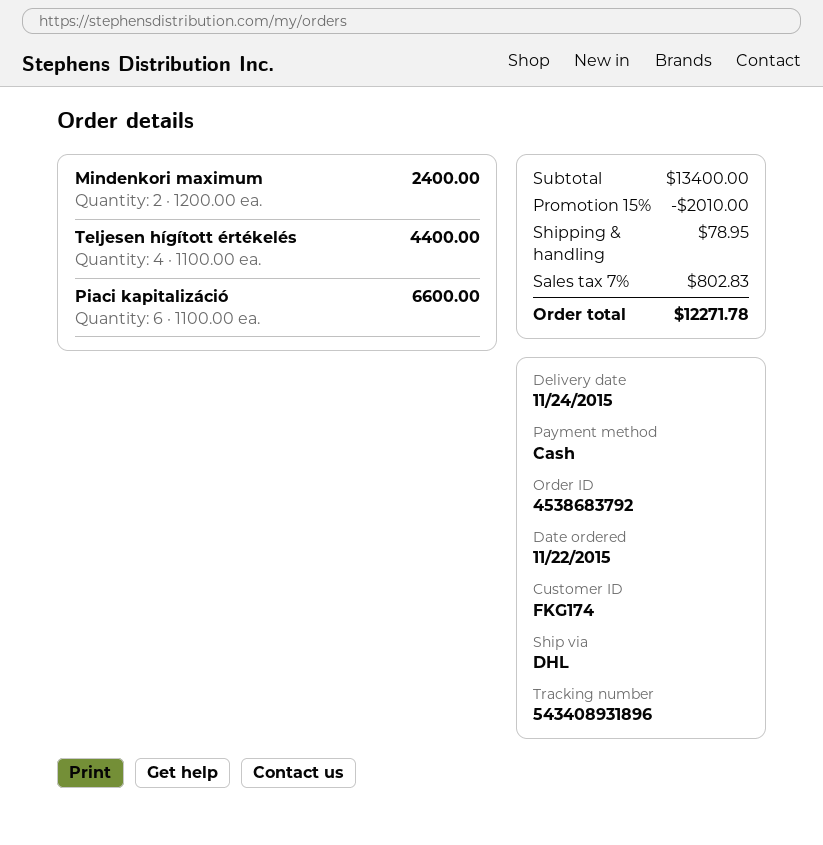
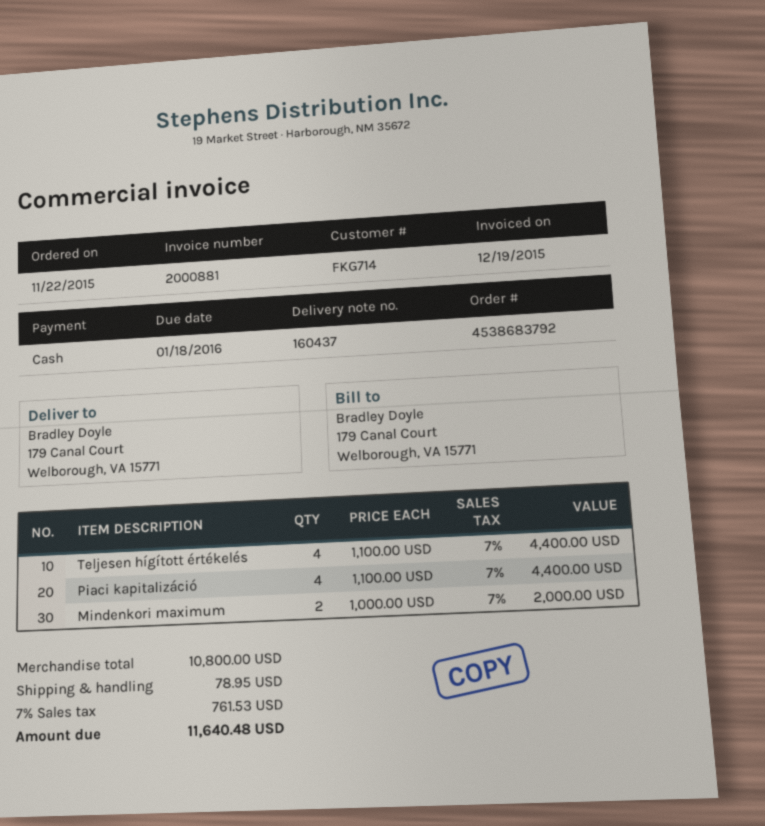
customer number: FKG174 -> FKG714
Mindenkori maximum: 2 x 1200.00 = 2400.00 -> 2 x 1000.00 = 2000.00
Piaci kapitalizáció: 6 x 1100.00 = 6600.00 -> 4 x 1100.00 = 4400.00
subtotal: 13400.00 -> 10800.00
discount: 15% = 2010.00 -> none
tax: 7% = 802.83 -> 7% = 761.53
total: 12271.78 -> 11640.48

